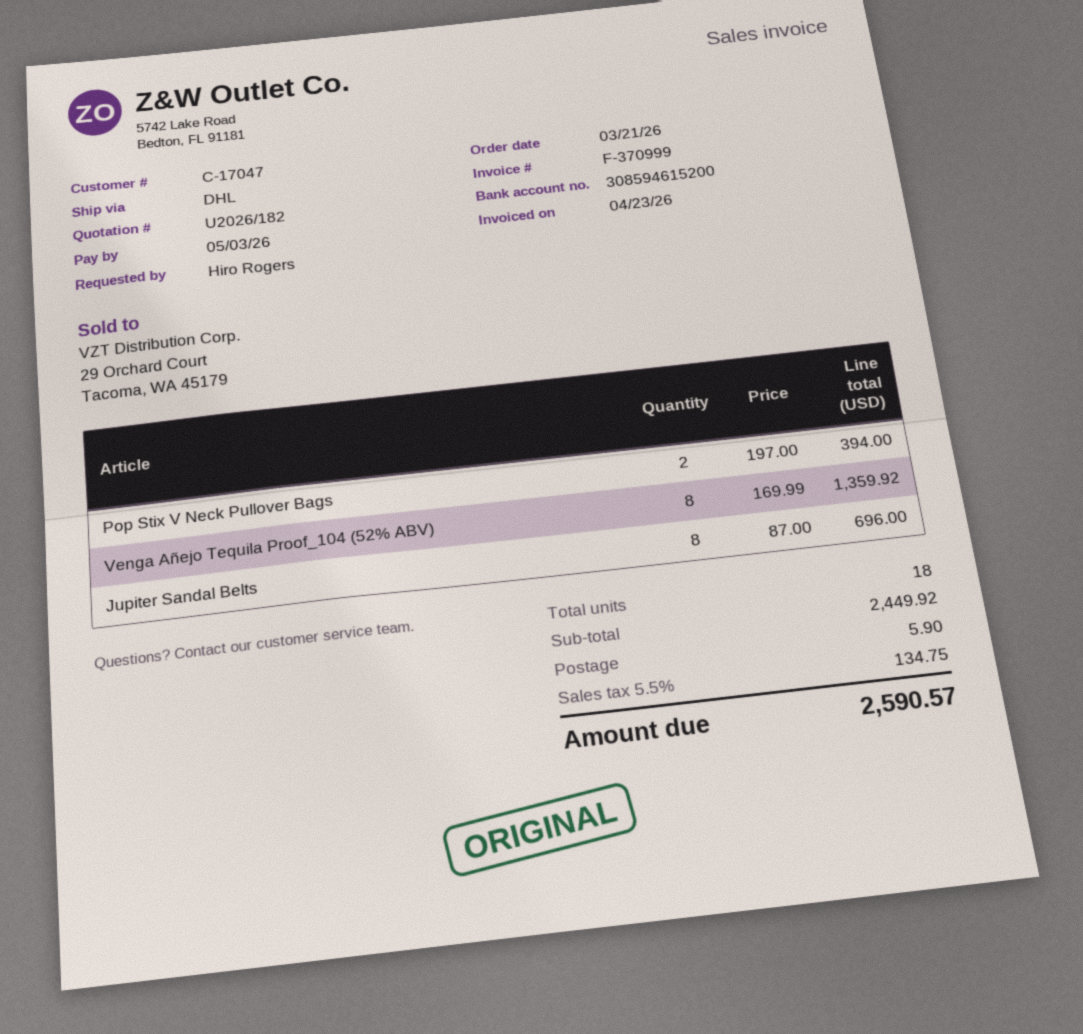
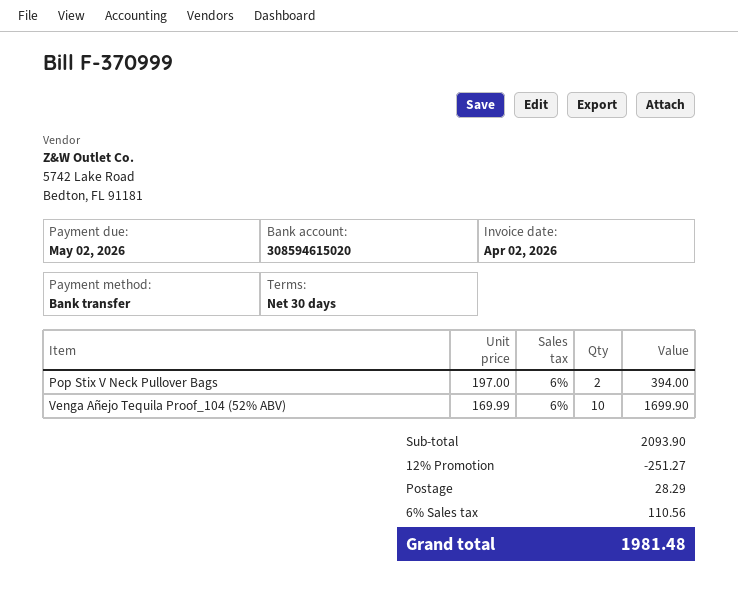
invoice date: 2026-04-23 -> 2026-04-02
due date: 2026-05-03 -> 2026-05-02
bank account: 308594615200 -> 308594615020
Venga Añejo Tequila Proof_104 (52% ABV): 8 x 169.99 = 1359.92 -> 10 x 169.99 = 1699.90
Jupiter Sandal Belts: 8 x 87.00 = 696.00 -> none
subtotal: 2449.92 -> 2093.90
discount: none -> 12% = 251.27
shipping: 5.90 -> 28.29
tax: 5.5% = 134.75 -> 6% = 110.56
total: 2590.57 -> 1981.48

